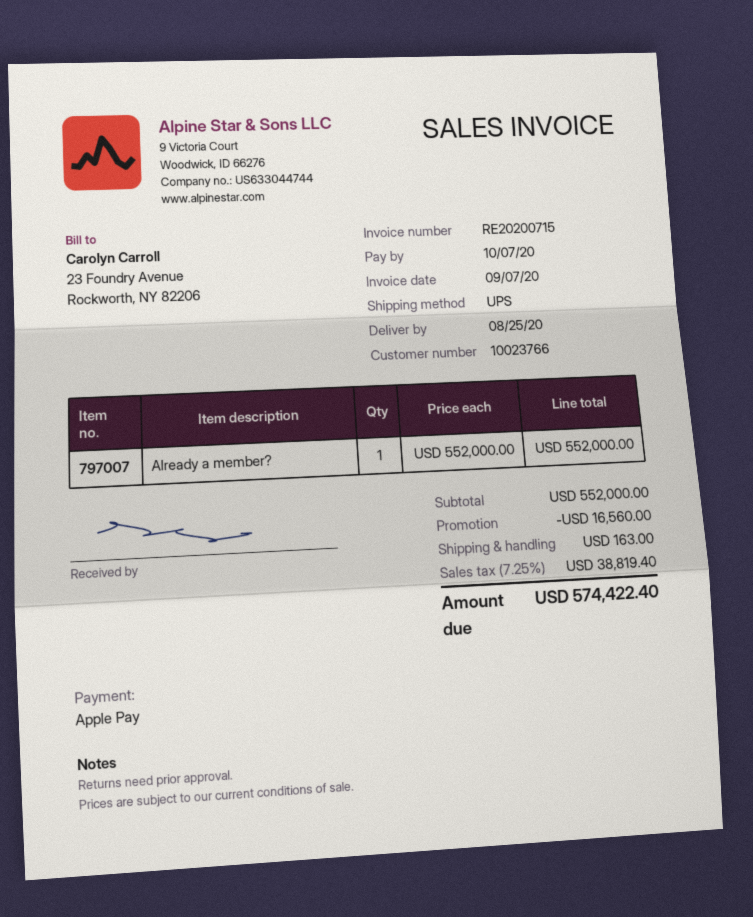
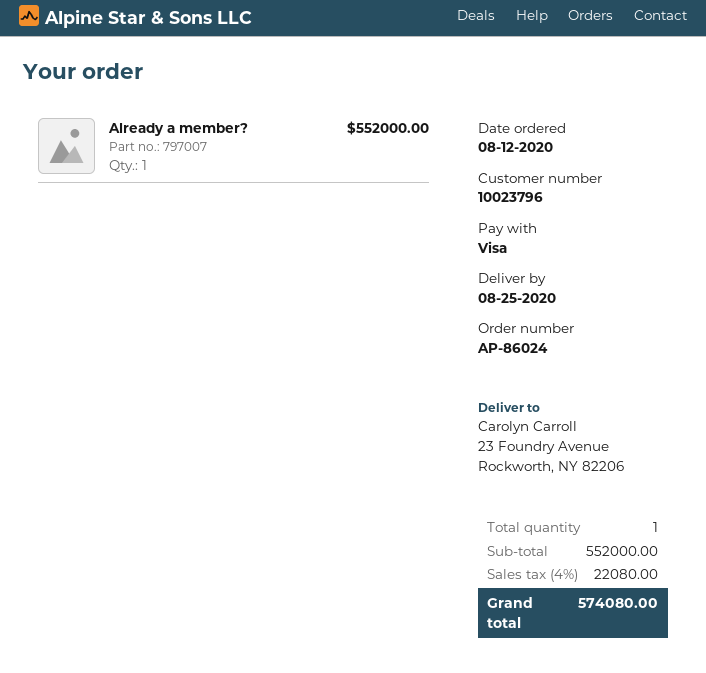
customer number: 10023766 -> 10023796
payment method: Apple Pay -> Visa
discount: 16560.00 -> none
shipping: 163.00 -> none
tax: 7.25% = 38819.40 -> 4% = 22080.00
total: 574422.40 -> 574080.00

